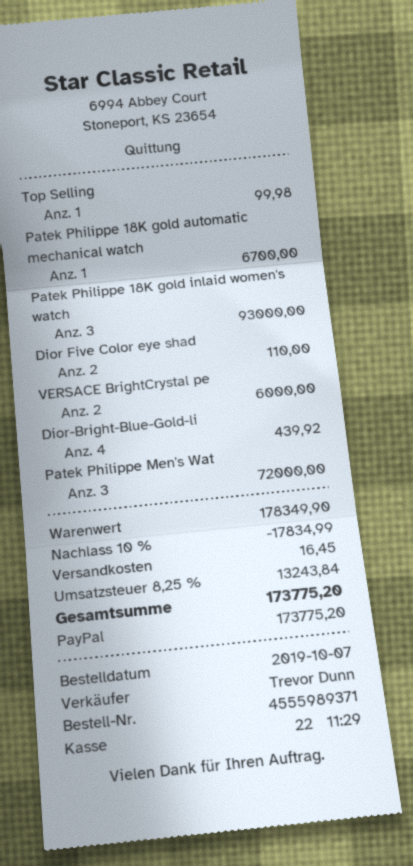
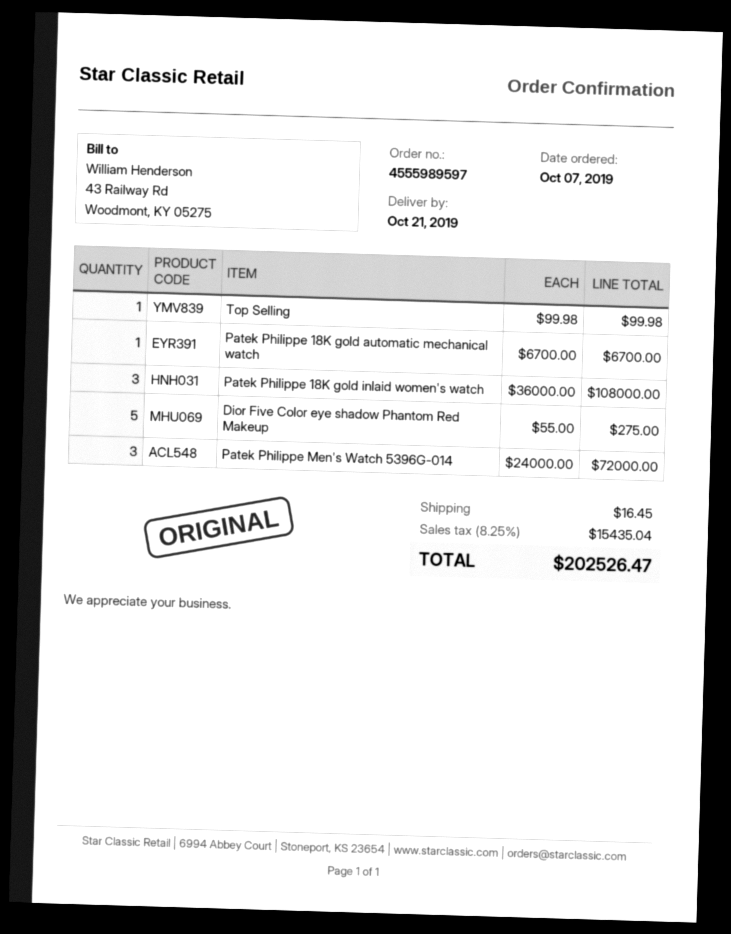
order number: 4555989371 -> 4555989597
Patek Philippe 18K gold inlaid women's watch: 3 for 93000.00 -> 3 for 108000.00
Dior Five Color eye shad: 2 for 110.00 -> 5 for 275.00
VERSACE BrightCrystal pe: 2 for 6000.00 -> none
Dior-Bright-Blue-Gold-li: 4 for 439.92 -> none
discount: 10% = 17834.99 -> none
tax: 8.25% = 13243.84 -> 8.25% = 15435.04
total: 173775.20 -> 202526.47

